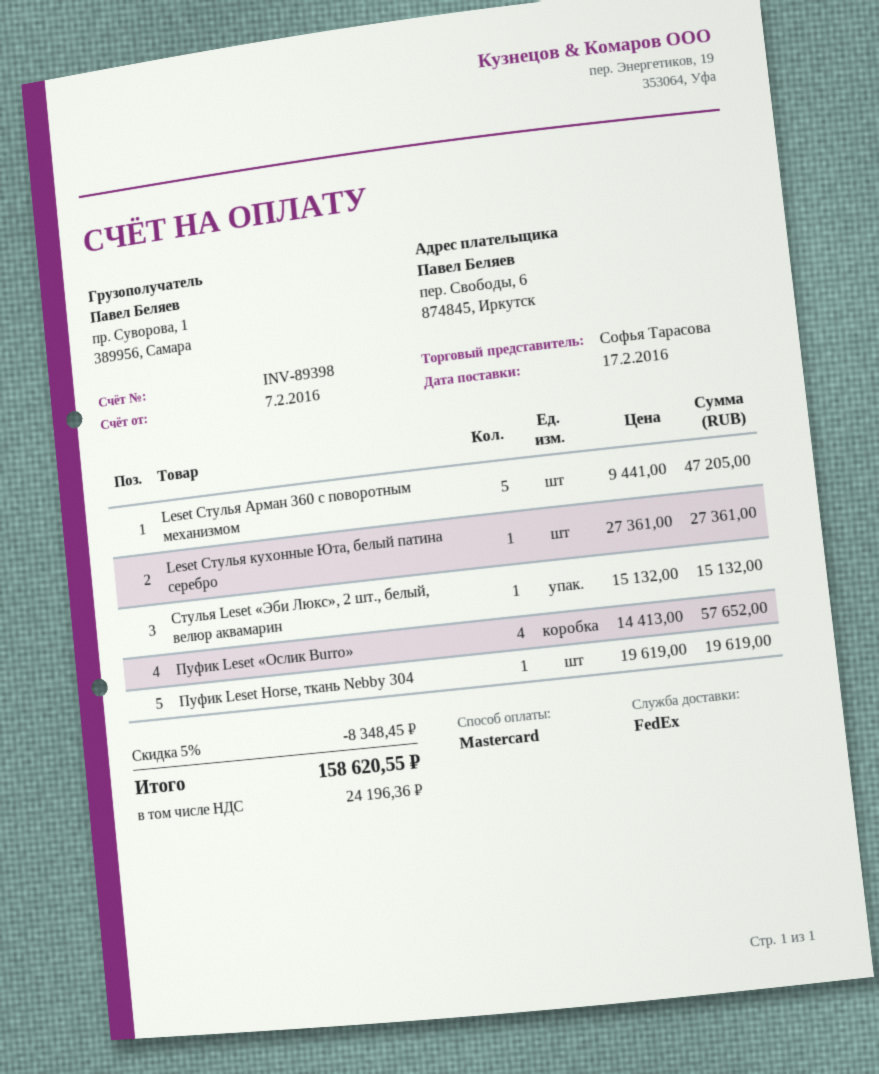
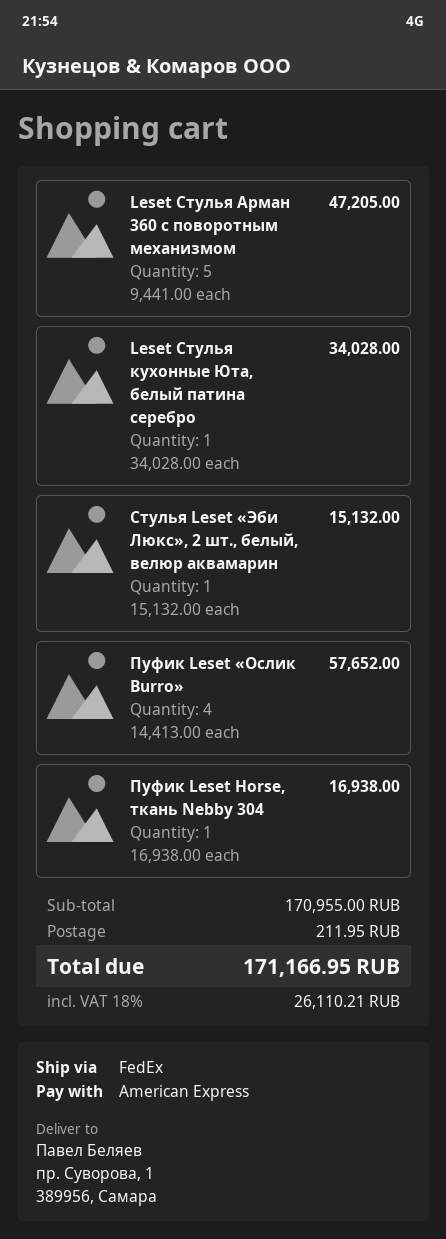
payment method: Mastercard -> American Express
Leset Стулья кухонные Юта, белый патина серебро: 1 x 27361.00 = 27361.00 -> 1 x 34028.00 = 34028.00
Пуфик Leset Horse, ткань Nebby 304: 1 x 19619.00 = 19619.00 -> 1 x 16938.00 = 16938.00
discount: 5% = 8348.45 -> none
shipping: none -> 211.95
tax: 24196.36 -> 26110.21
total: 158620.55 -> 171166.95

